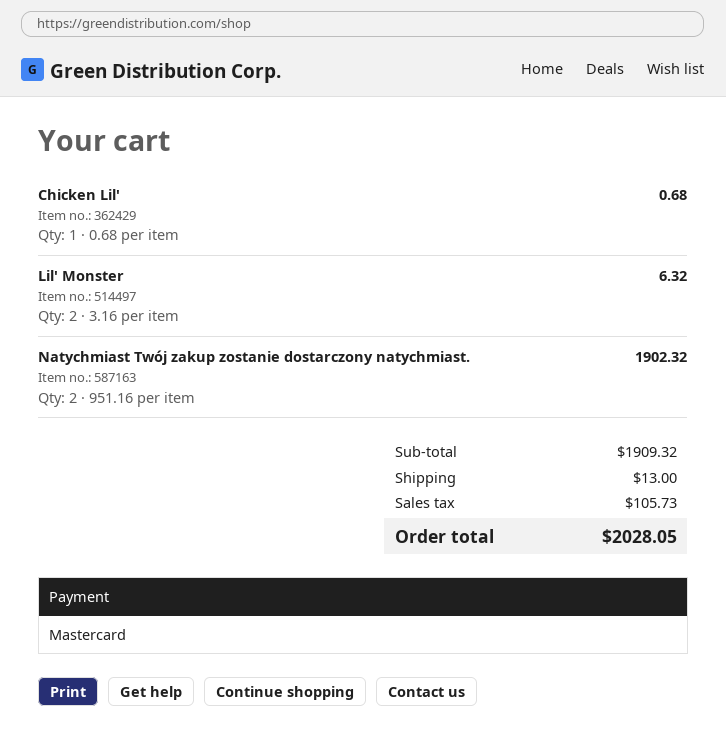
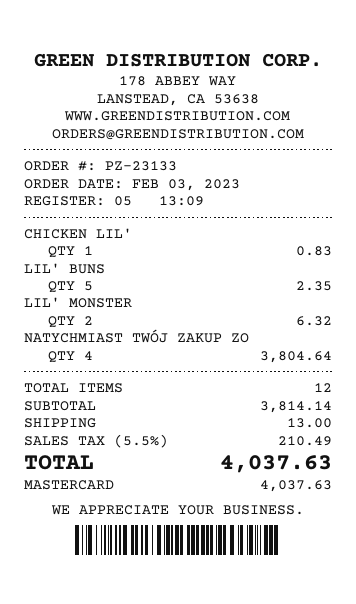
Chicken Lil': 1 for 0.68 -> 1 for 0.83
Natychmiast Twój zakup zostanie dostarczony natychmiast.: 2 for 1902.32 -> 4 for 3804.64
LIL' BUNS: none -> 5 for 2.35
subtotal: 1909.32 -> 3814.14
tax: 105.73 -> 210.49
total: 2028.05 -> 4037.63

